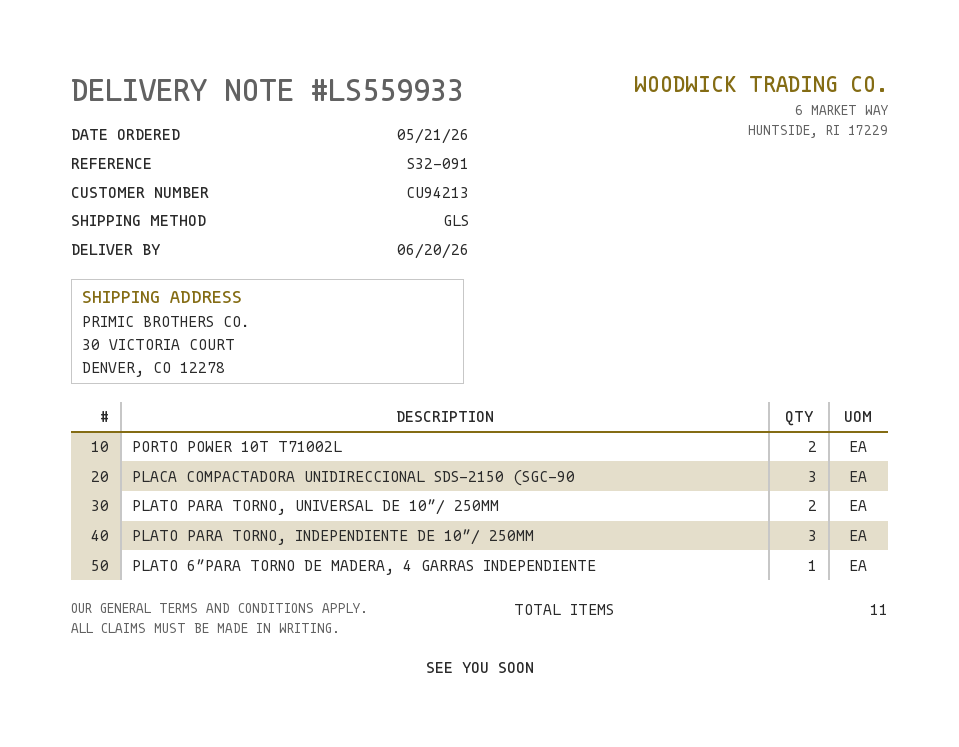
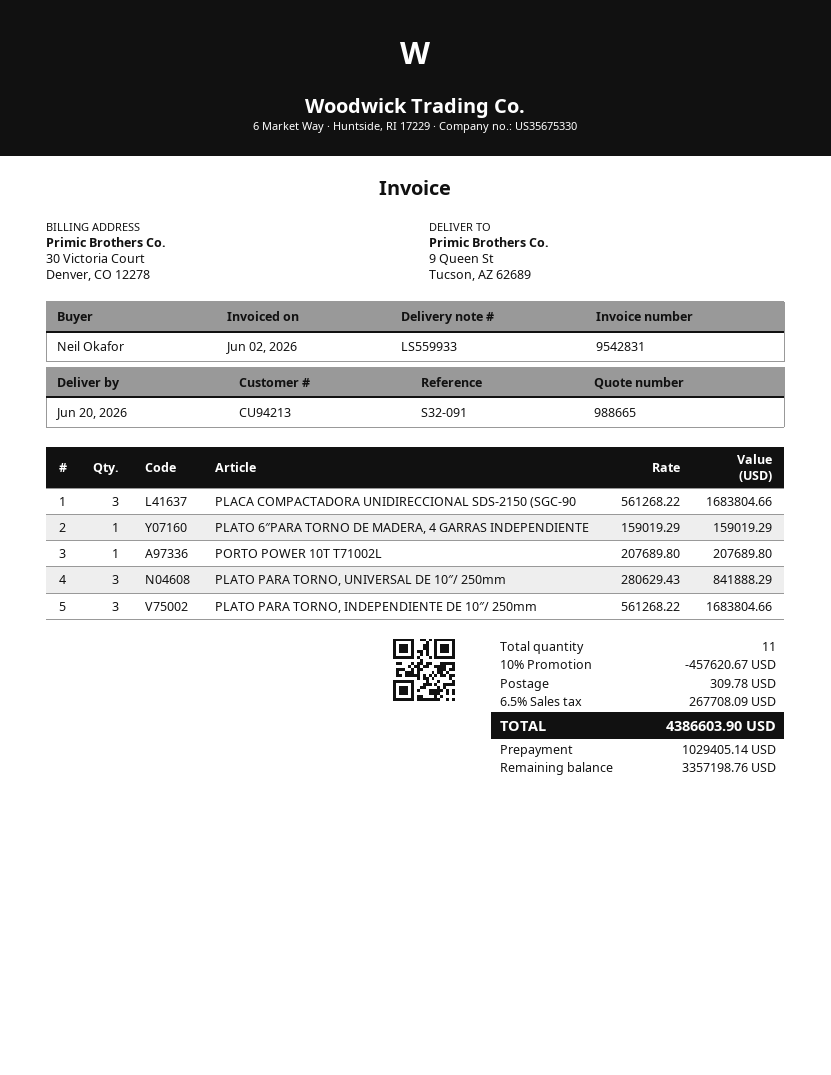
ship to: 30 VICTORIA COURT, DENVER, CO 12278 -> 9 Queen St, Tucson, AZ 62689
PORTO POWER 10T T71002L: 2 -> 1
PLATO PARA TORNO, UNIVERSAL DE 10″/ 250MM: 2 -> 3

